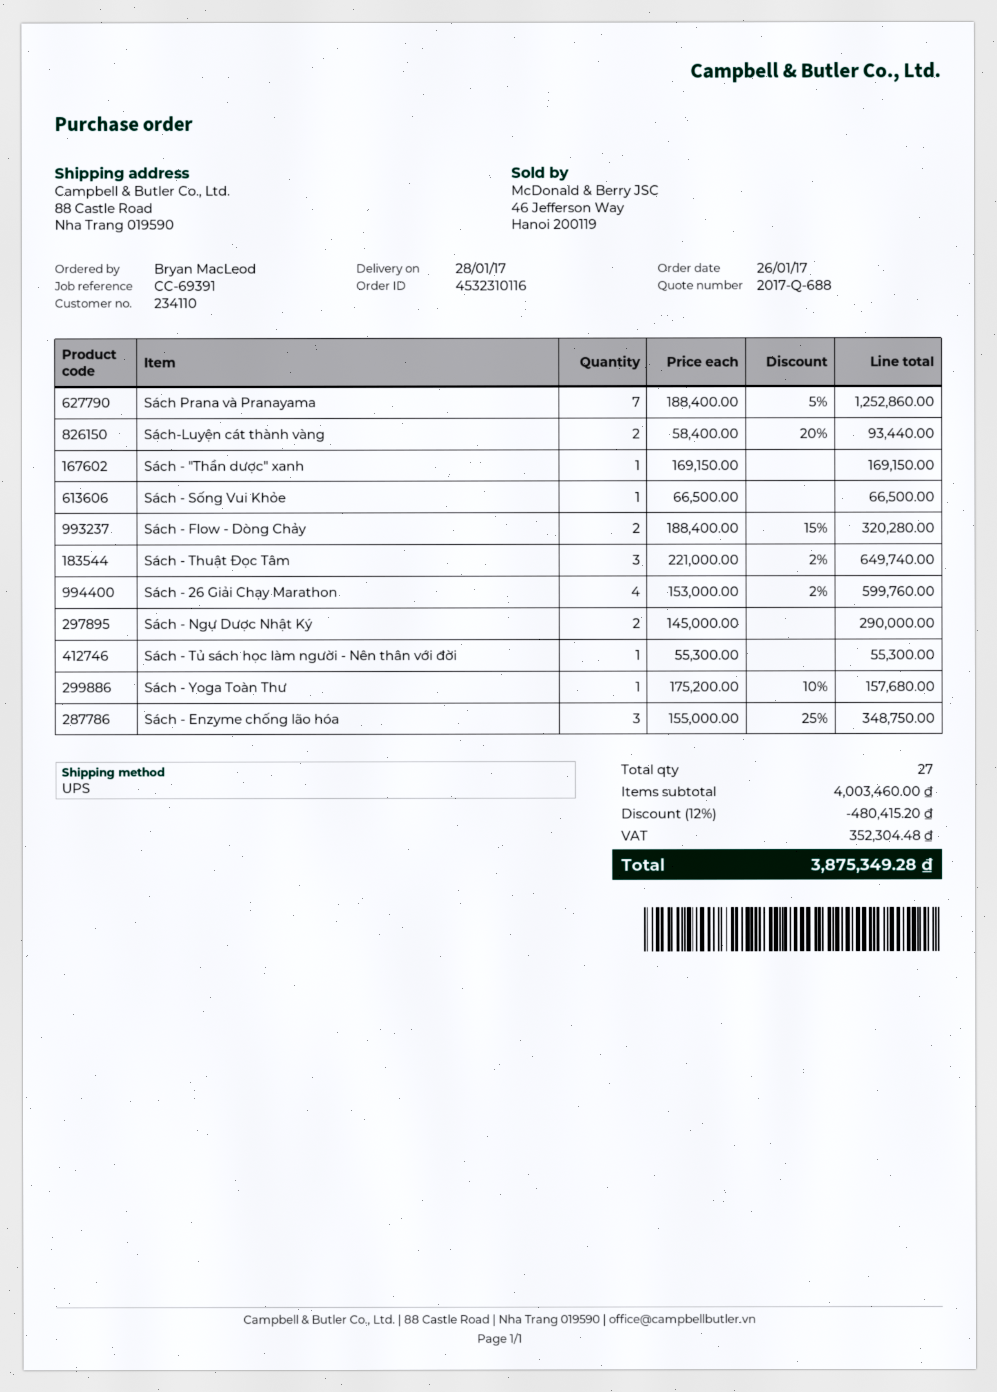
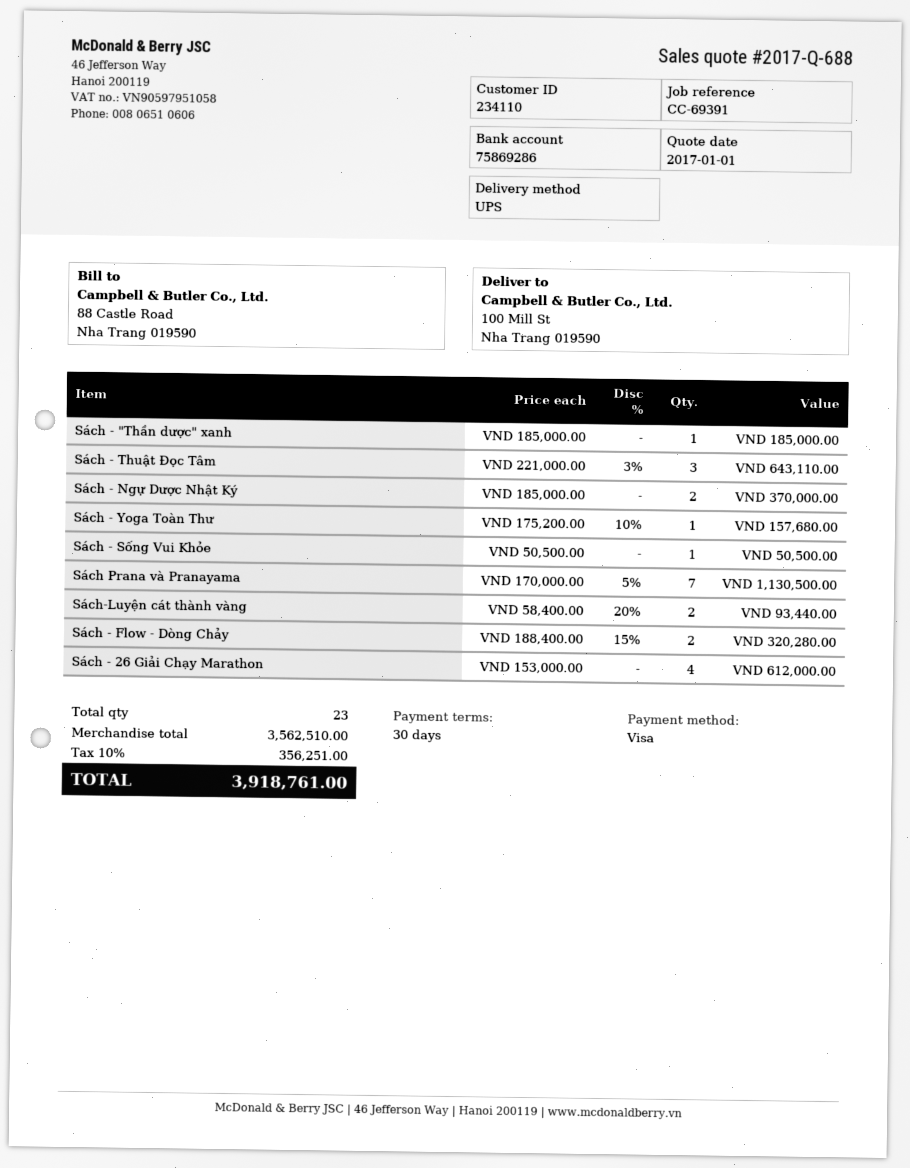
ship to: 88 Castle Road, Nha Trang 019590 -> 100 Mill St, Nha Trang 019590
Sách Prana và Pranayama: 7 x 188400.00 - 5% = 1252860.00 -> 7 x 170000.00 - 5% = 1130500.00
Sách - "Thần dược" xanh: 1 x 169150.00 = 169150.00 -> 1 x 185000.00 = 185000.00
Sách - Sống Vui Khỏe: 1 x 66500.00 = 66500.00 -> 1 x 50500.00 = 50500.00
Sách - Thuật Đọc Tâm: 3 x 221000.00 - 2% = 649740.00 -> 3 x 221000.00 - 3% = 643110.00
Sách - 26 Giải Chạy Marathon: 4 x 153000.00 - 2% = 599760.00 -> 4 x 153000.00 = 612000.00
Sách - Ngự Dược Nhật Ký: 2 x 145000.00 = 290000.00 -> 2 x 185000.00 = 370000.00
Sách - Tủ sách học làm người - Nên thân với đời: 1 x 55300.00 = 55300.00 -> none
Sách - Enzyme chống lão hóa: 3 x 155000.00 - 25% = 348750.00 -> none
total quantity: 27 -> 23
subtotal: 4003460.00 -> 3562510.00
discount: 12% = 480415.20 -> none
tax: 352304.48 -> 356251.00
total: 3875349.28 -> 3918761.00

